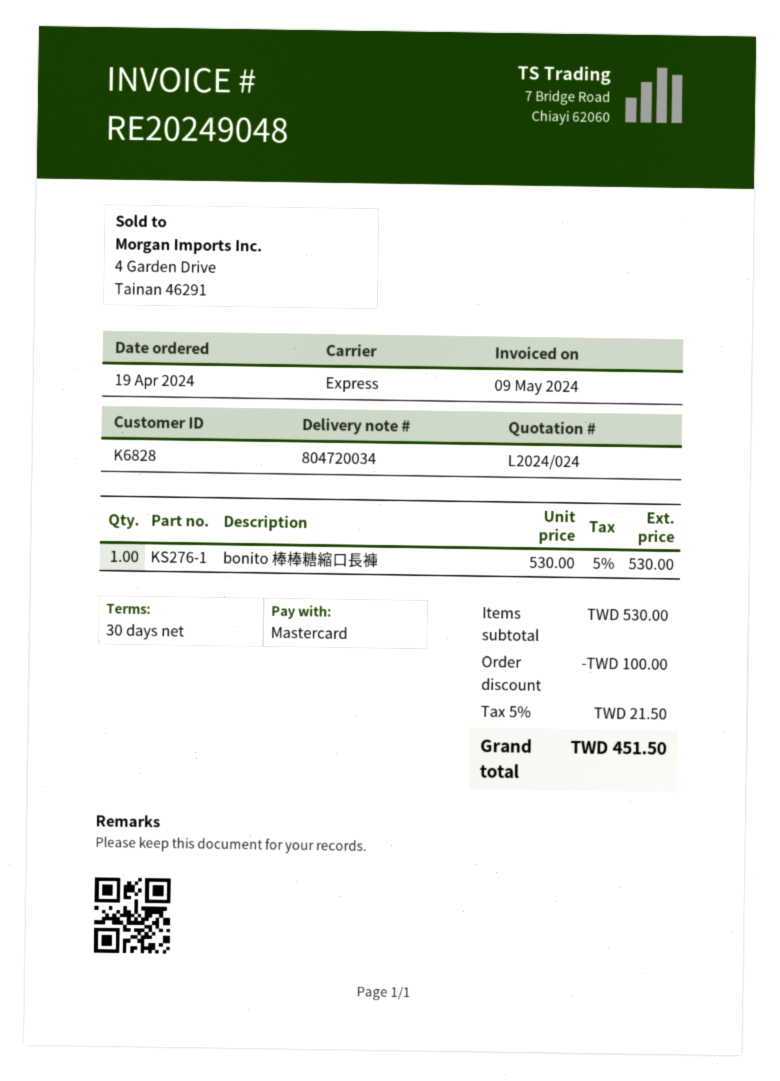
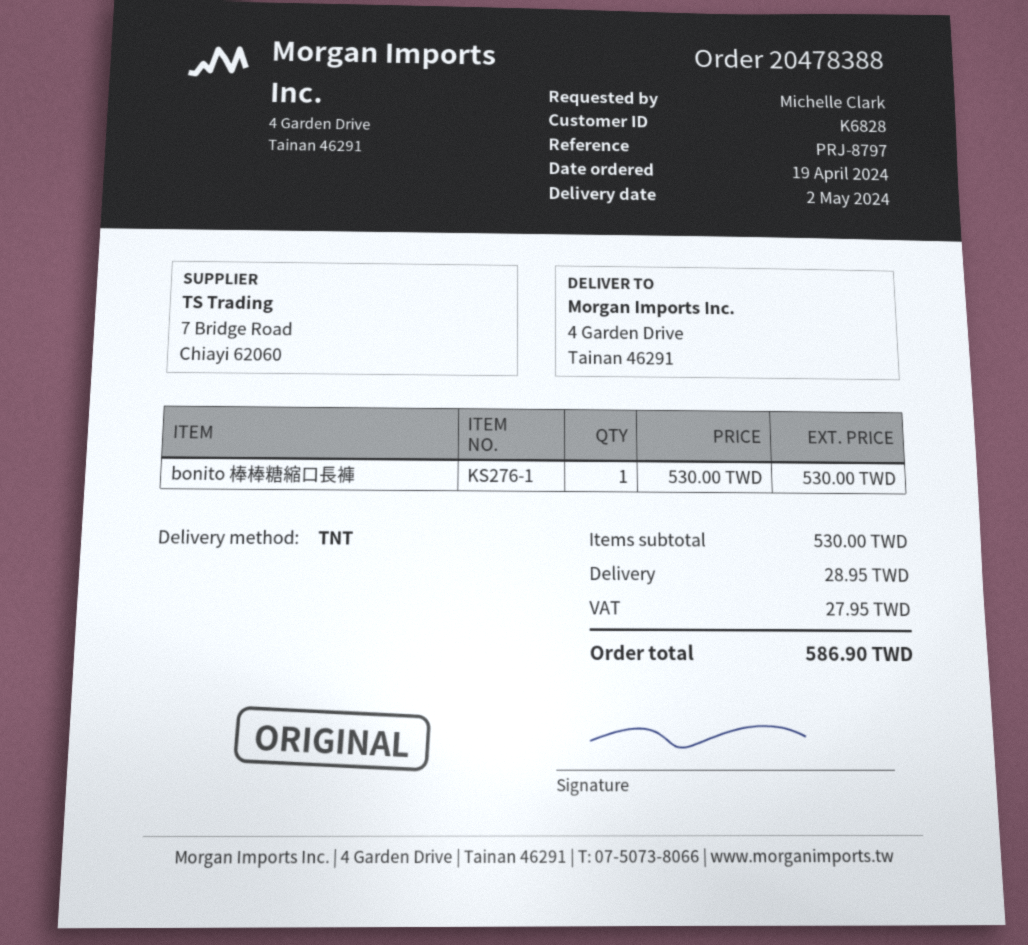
shipping method: express -> TNT
discount: 100.00 -> none
shipping: none -> 28.95
tax: 21.50 -> 27.95
total: 451.50 -> 586.90

